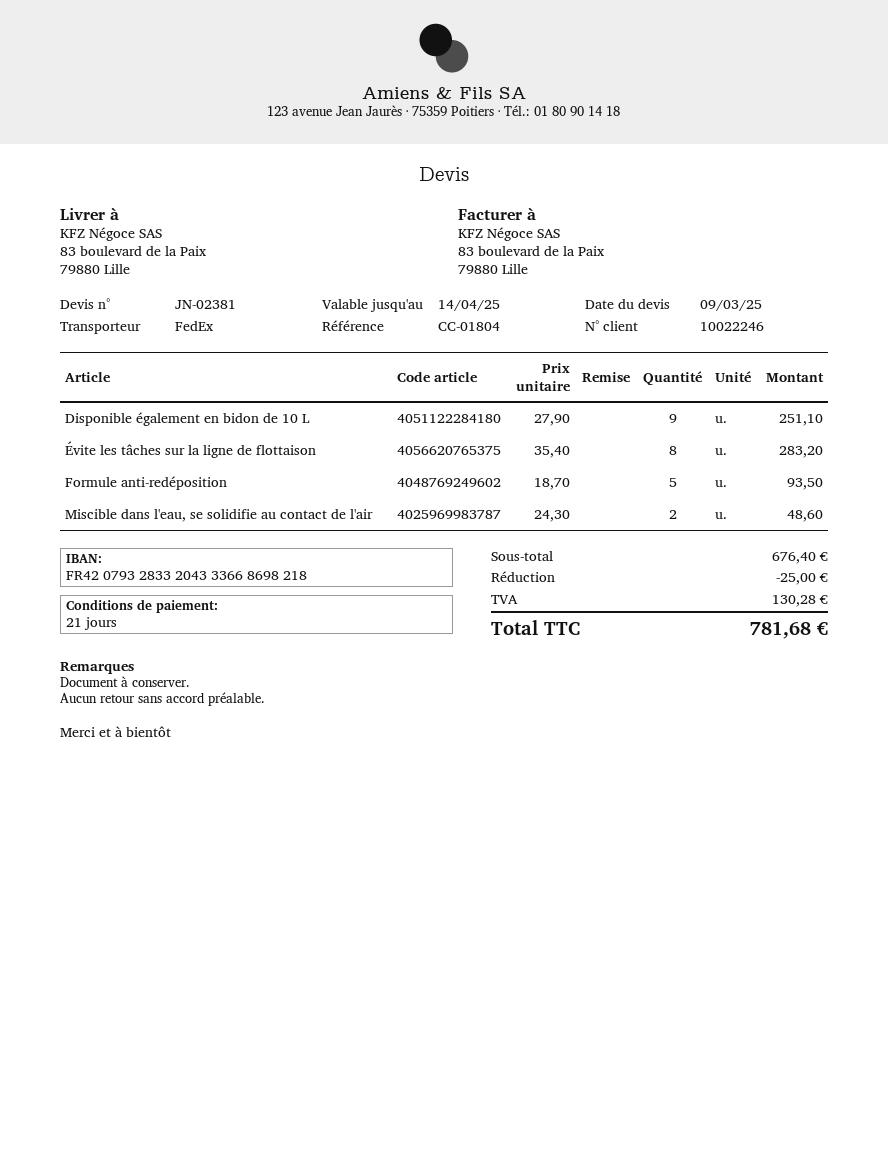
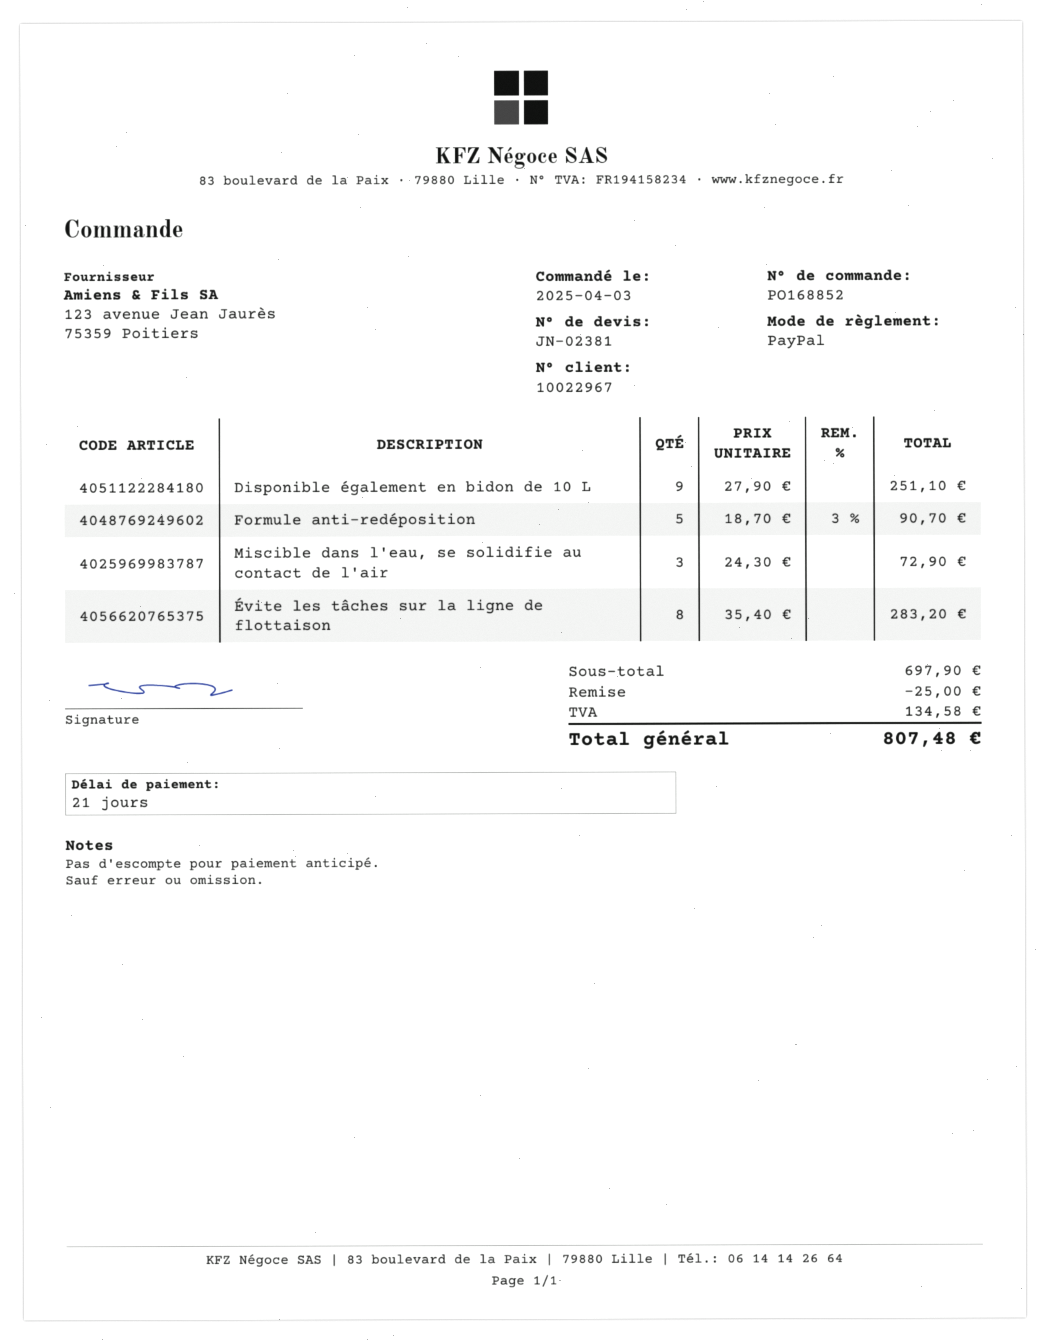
customer number: 10022246 -> 10022967
Formule anti-redéposition: 5 x 18.70 = 93.50 -> 5 x 18.70 - 3% = 90.70
Miscible dans l'eau, se solidifie au contact de l'air: 2 x 24.30 = 48.60 -> 3 x 24.30 = 72.90
subtotal: 676.40 -> 697.90
tax: 130.28 -> 134.58
total: 781.68 -> 807.48

